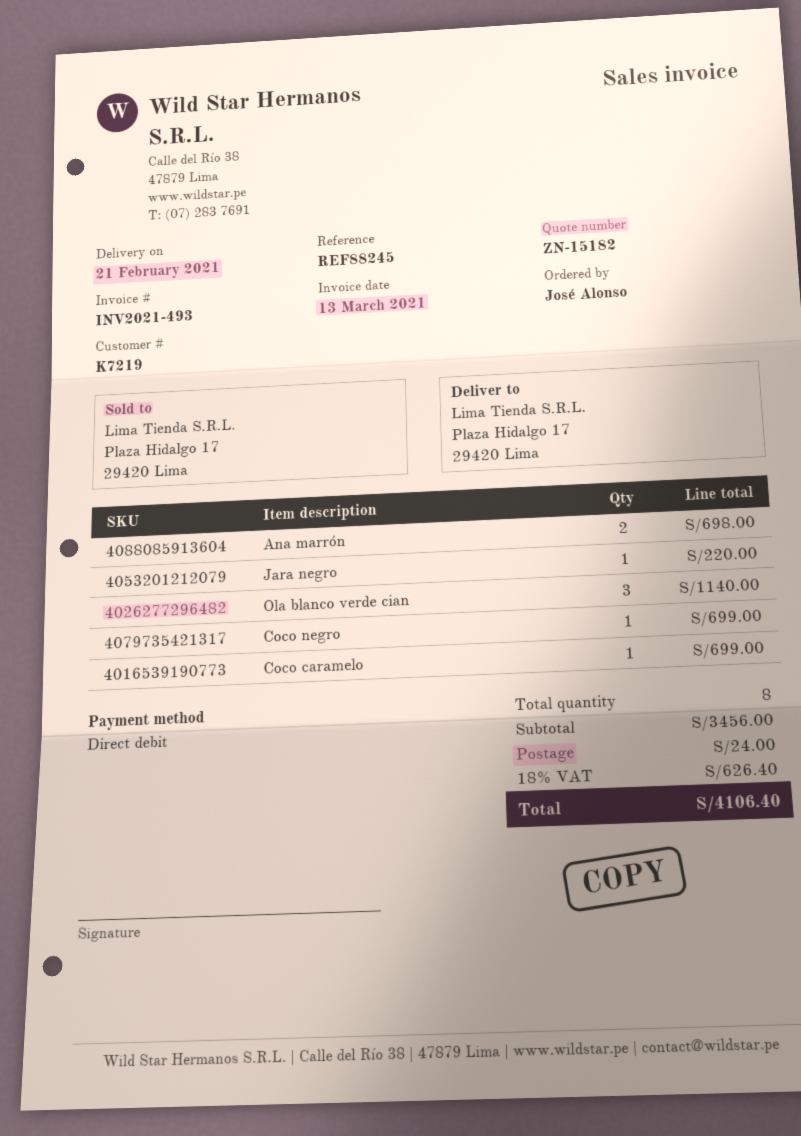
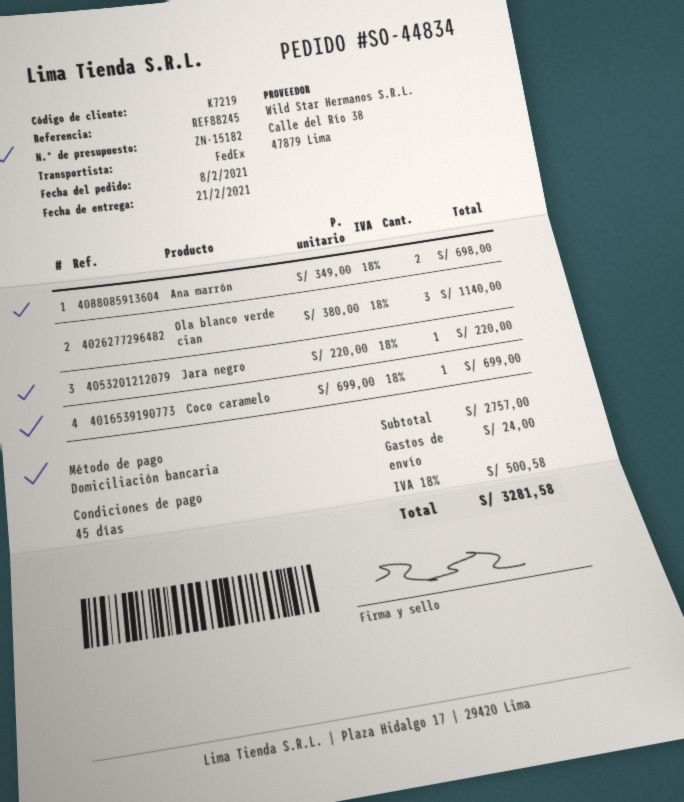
Coco negro: 1 for 699.00 -> none
subtotal: 3456.00 -> 2757.00
tax: 18% = 626.40 -> 18% = 500.58
total: 4106.40 -> 3281.58

